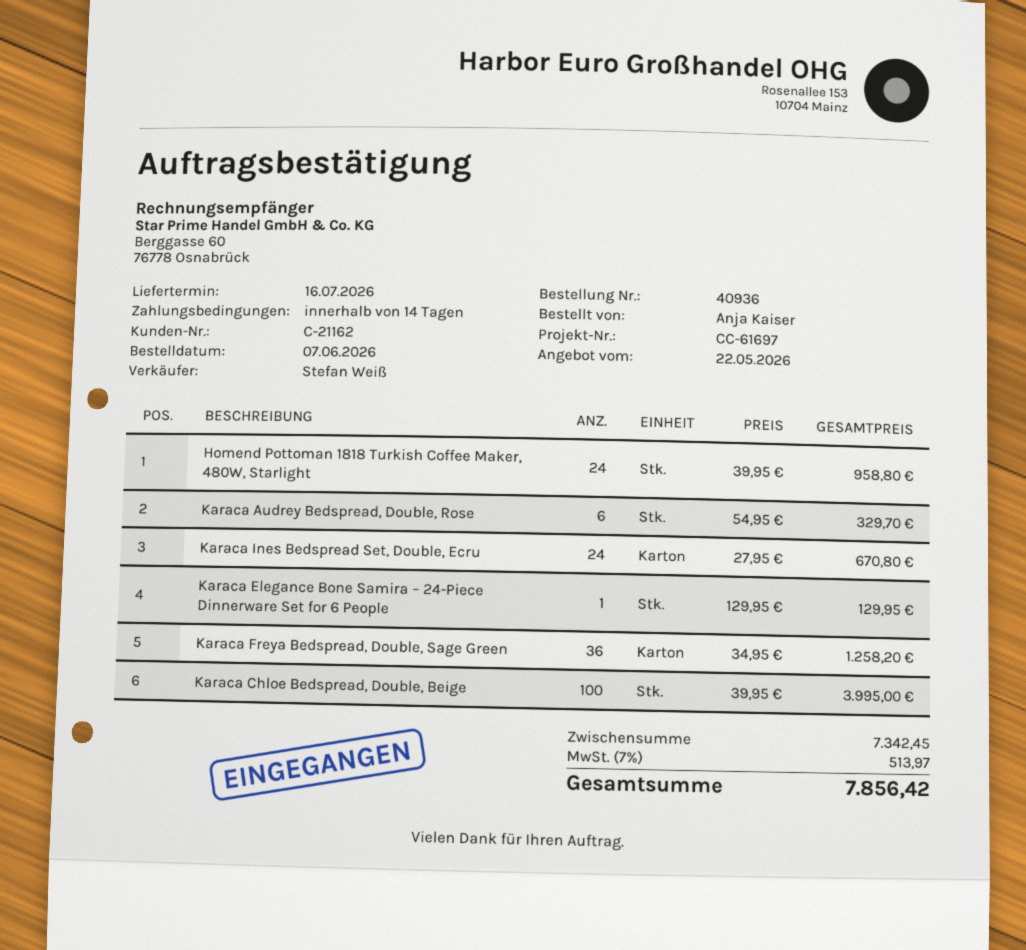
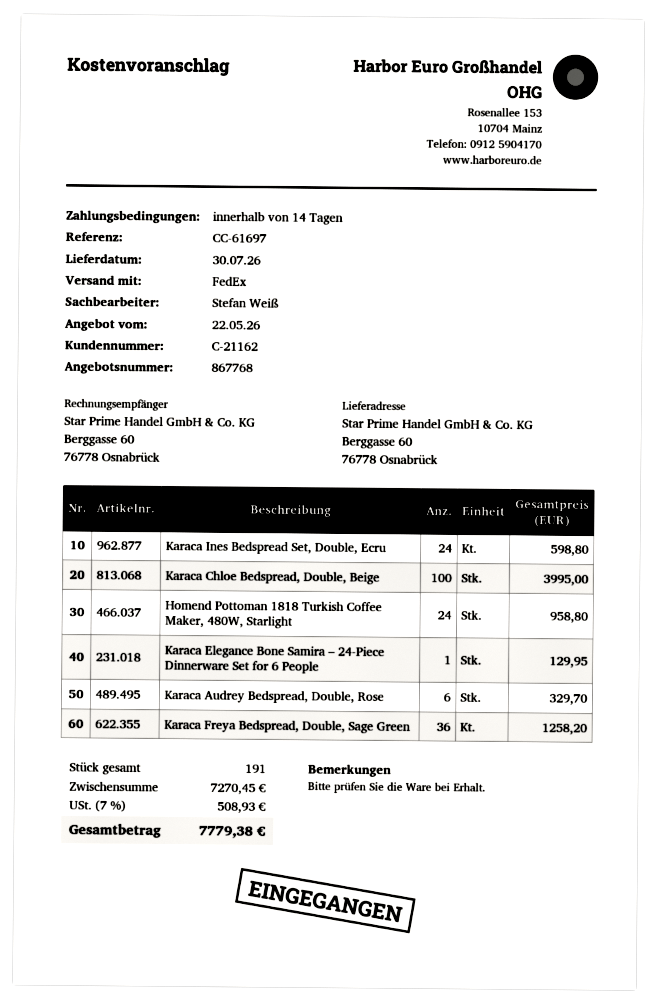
delivery date: 2026-07-16 -> 2026-07-30
Karaca Ines Bedspread Set, Double, Ecru: 24 for 670.80 -> 24 for 598.80
subtotal: 7342.45 -> 7270.45
tax: 7% = 513.97 -> 7% = 508.93
total: 7856.42 -> 7779.38

